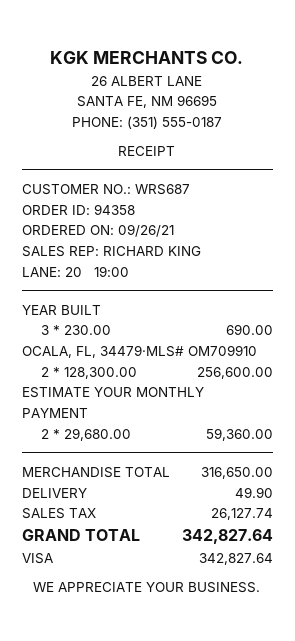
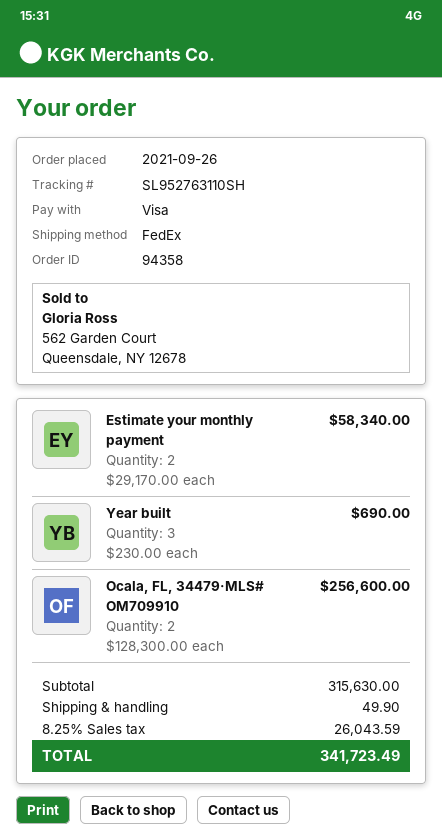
ESTIMATE YOUR MONTHLY PAYMENT: 2 x 29680.00 = 59360.00 -> 2 x 29170.00 = 58340.00
subtotal: 316650.00 -> 315630.00
tax: 26127.74 -> 26043.59
total: 342827.64 -> 341723.49

